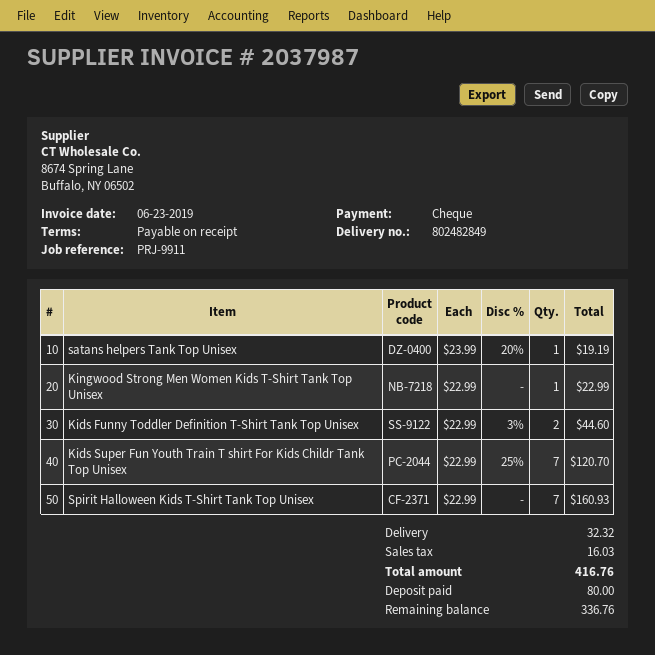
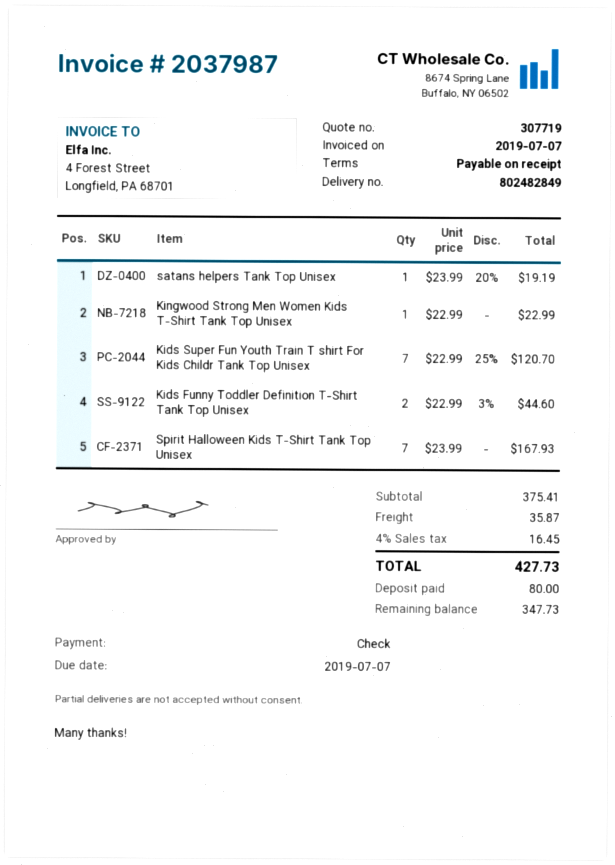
invoice date: 2019-06-23 -> 2019-07-07
Spirit Halloween Kids T-Shirt Tank Top Unisex: 7 x 22.99 = 160.93 -> 7 x 23.99 = 167.93
shipping: 32.32 -> 35.87
tax: 16.03 -> 16.45
total: 416.76 -> 427.73
balance: 336.76 -> 347.73

